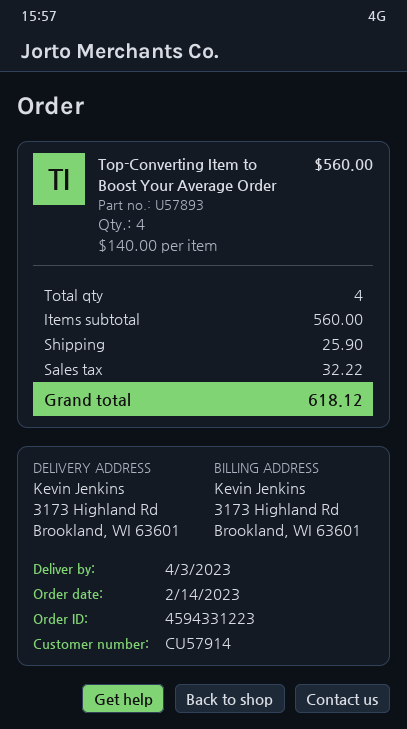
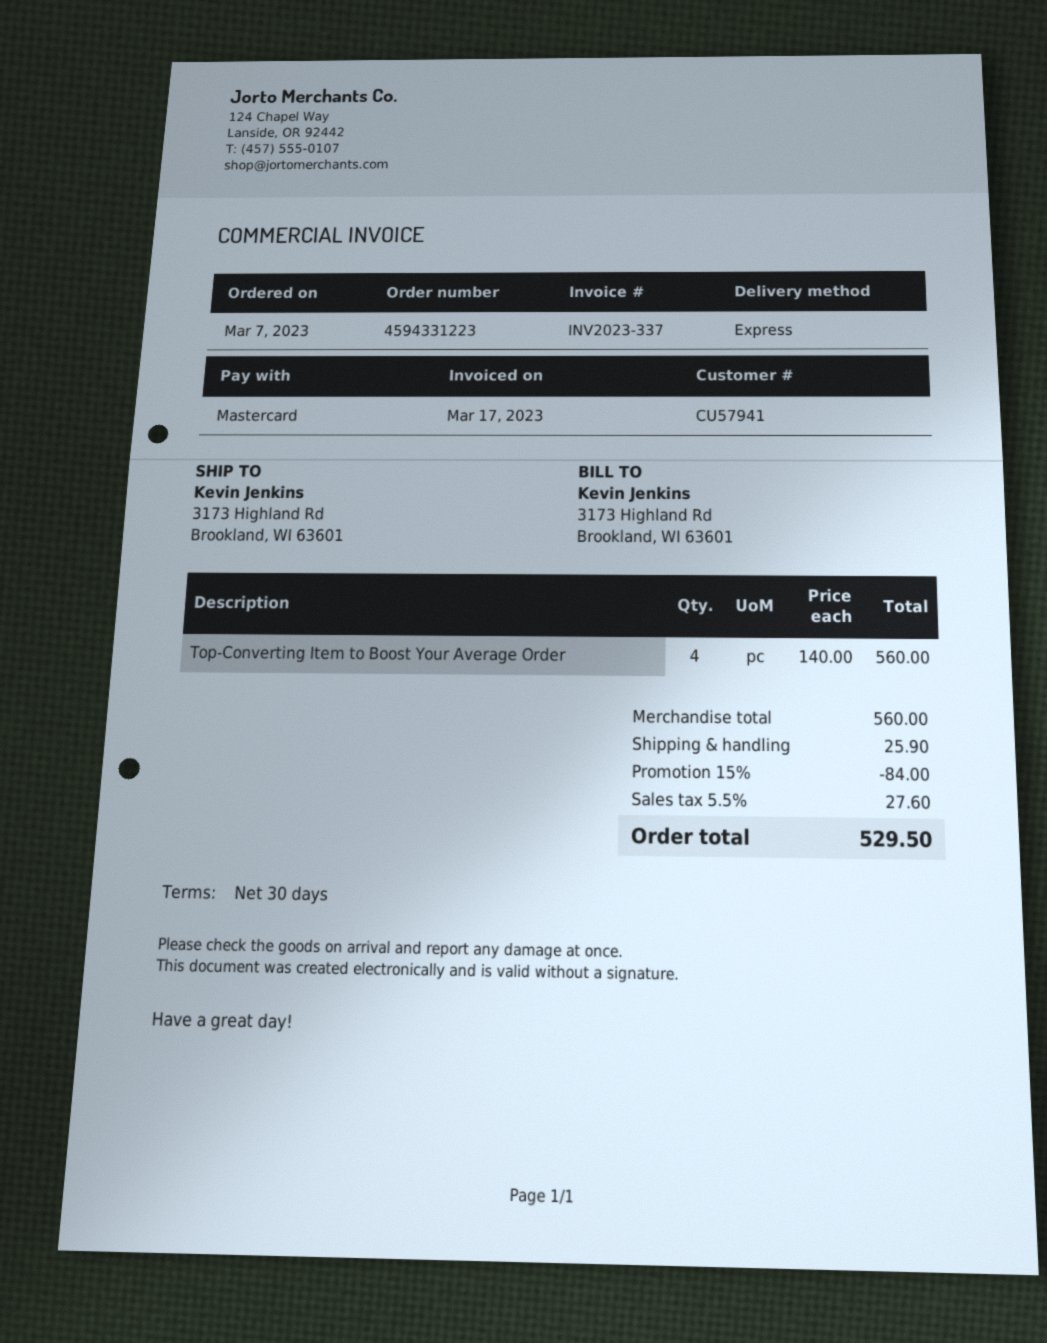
order date: 2023-02-14 -> 2023-03-07
customer number: CU57914 -> CU57941
discount: none -> 15% = 84.00
tax: 32.22 -> 27.60
total: 618.12 -> 529.50

